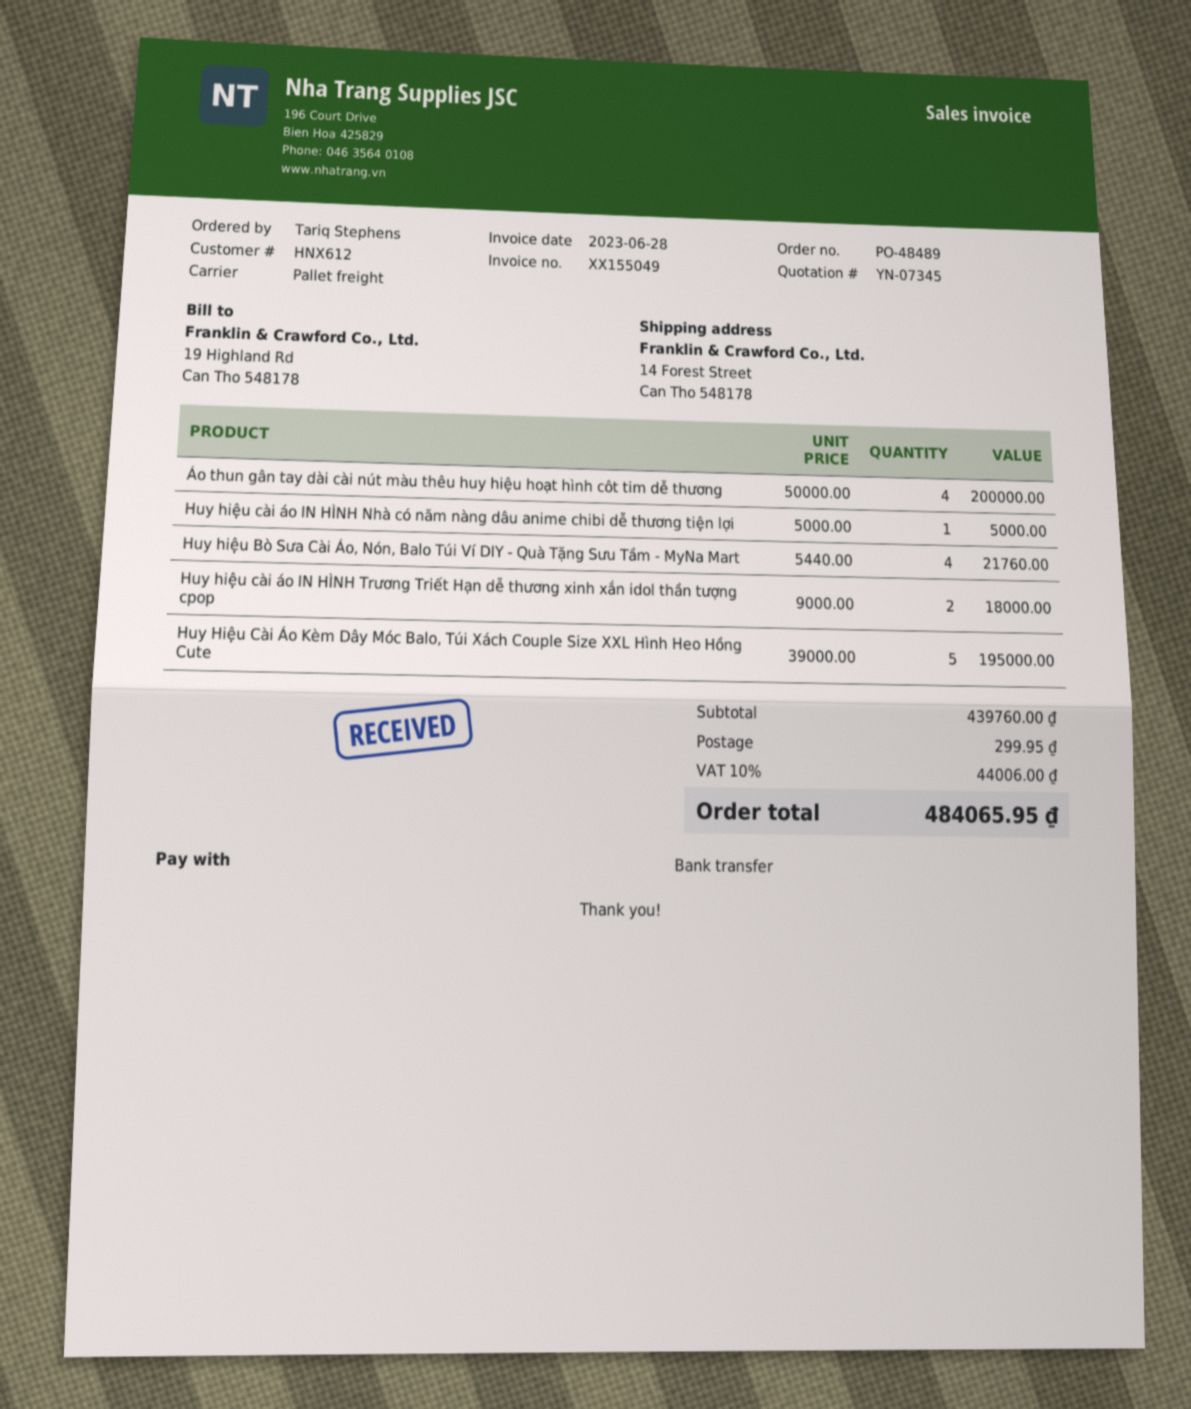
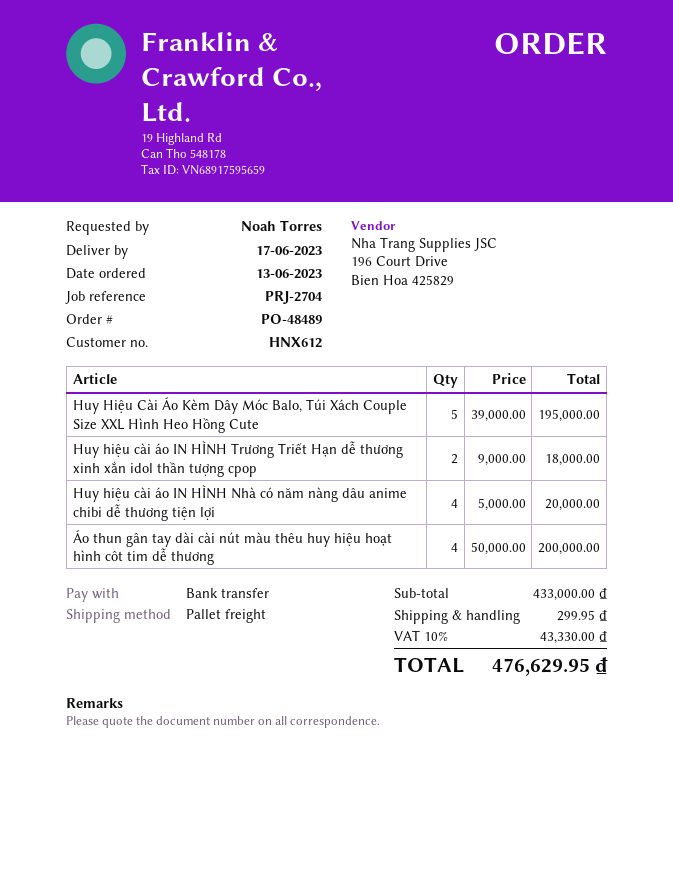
ordered by: Tariq Stephens -> Noah Torres
Huy hiệu cài áo IN HÌNH Nhà có năm nàng dâu anime chibi dễ thương tiện lợi: 1 x 5000.00 = 5000.00 -> 4 x 5000.00 = 20000.00
Huy hiệu Bò Sưa Cài Áo, Nón, Balo Túi Ví DIY - Quà Tặng Sưu Tầm - MyNa Mart: 4 x 5440.00 = 21760.00 -> none
subtotal: 439760.00 -> 433000.00
tax: 10% = 44006.00 -> 10% = 43330.00
total: 484065.95 -> 476629.95

